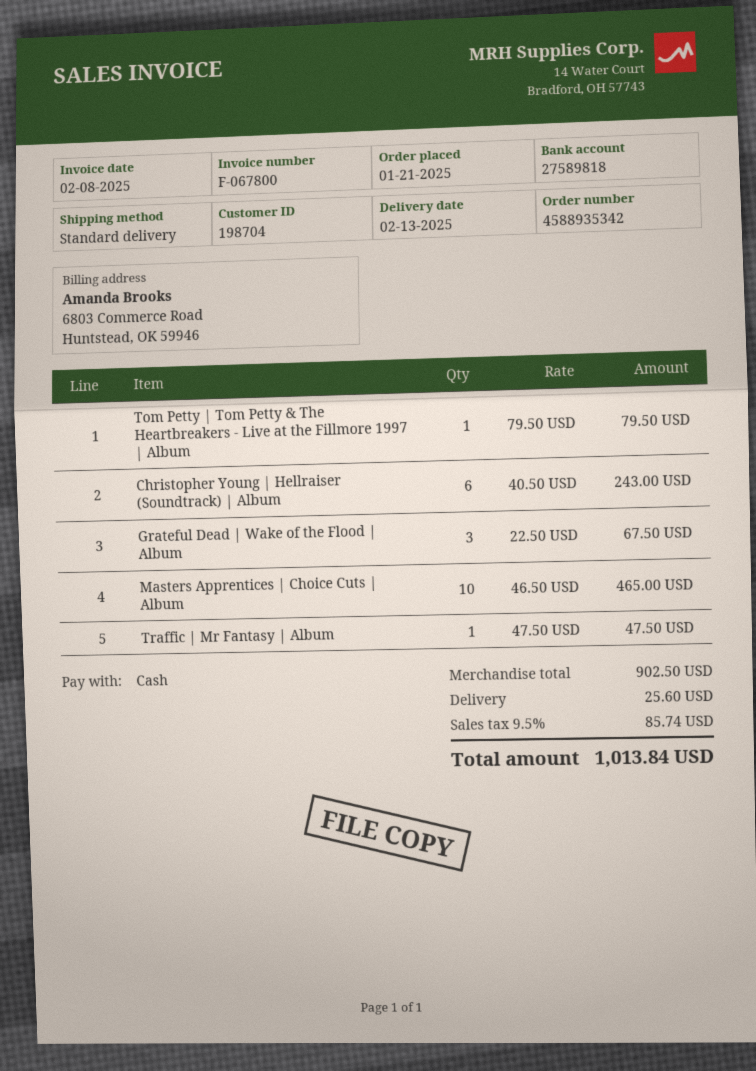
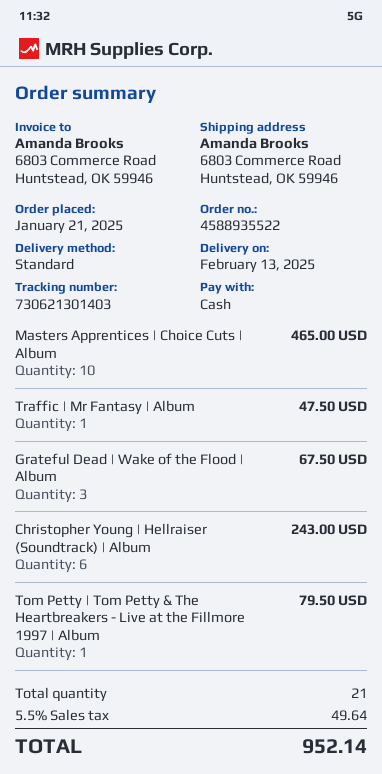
order number: 4588935342 -> 4588935522
shipping: 25.60 -> none
tax: 9.5% = 85.74 -> 5.5% = 49.64
total: 1013.84 -> 952.14

